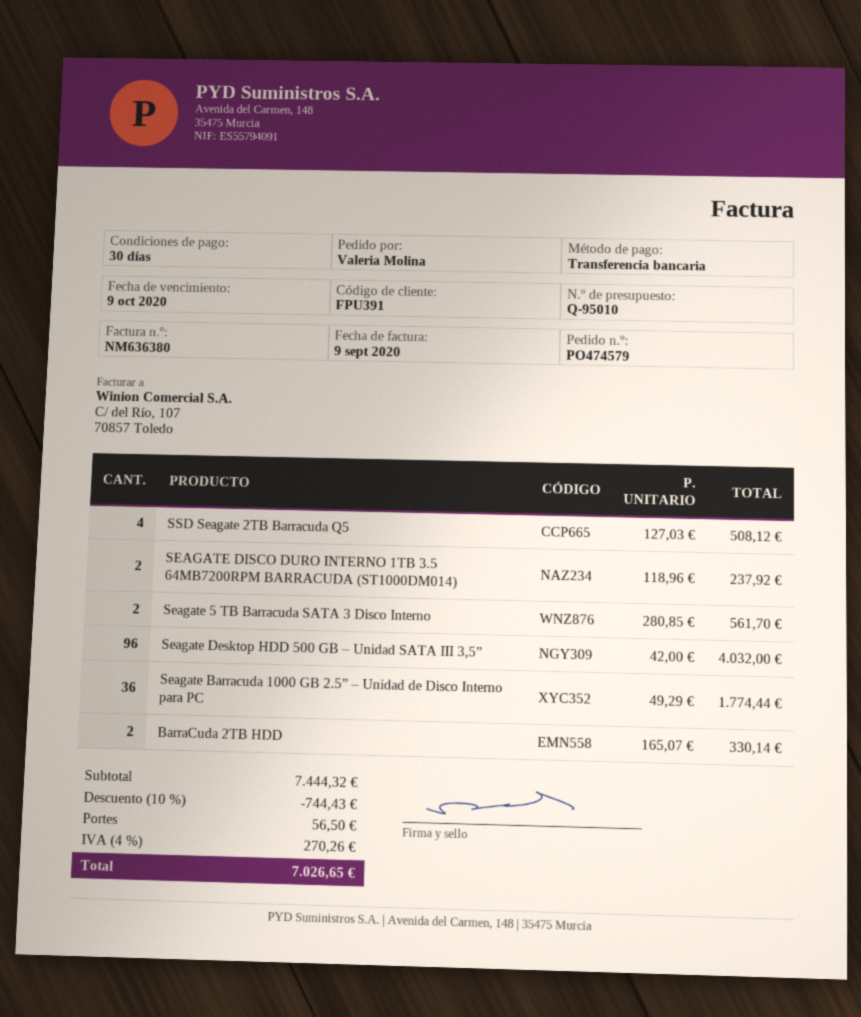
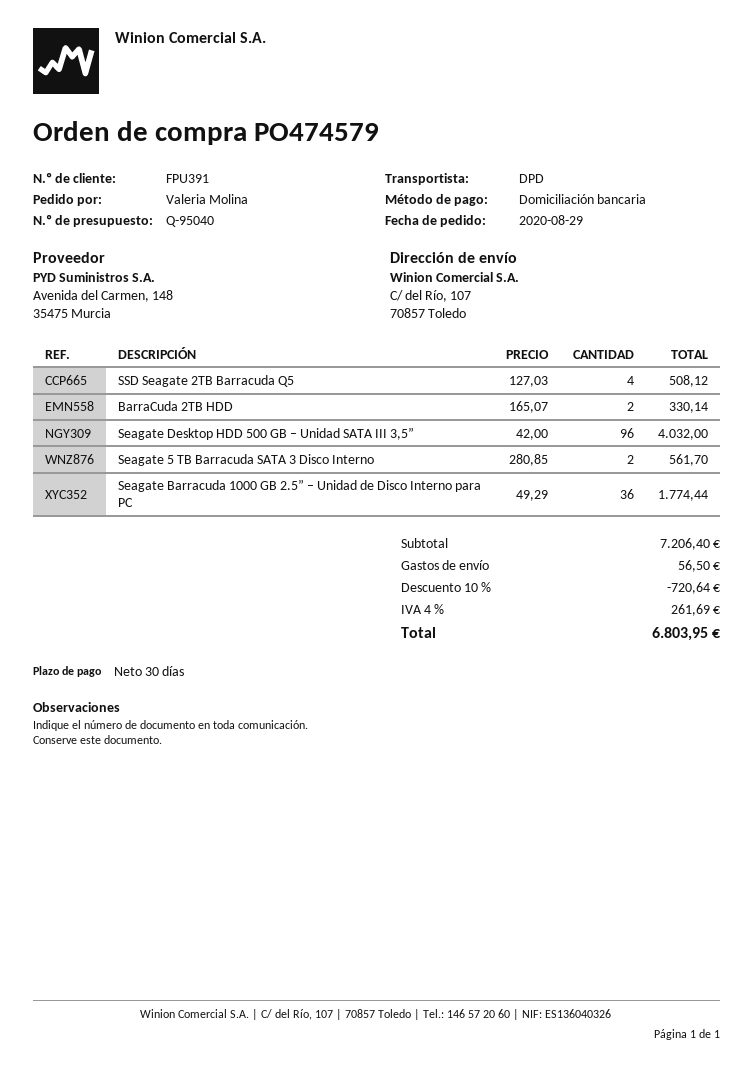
quote number: Q-95010 -> Q-95040
payment method: bank transfer -> direct debit
SEAGATE DISCO DURO INTERNO 1TB 3.5 64MB7200RPM BARRACUDA (ST1000DM014): 2 x 118.96 = 237.92 -> none
subtotal: 7444.32 -> 7206.40
discount: 10% = 744.43 -> 10% = 720.64
tax: 4% = 270.26 -> 4% = 261.69
total: 7026.65 -> 6803.95

